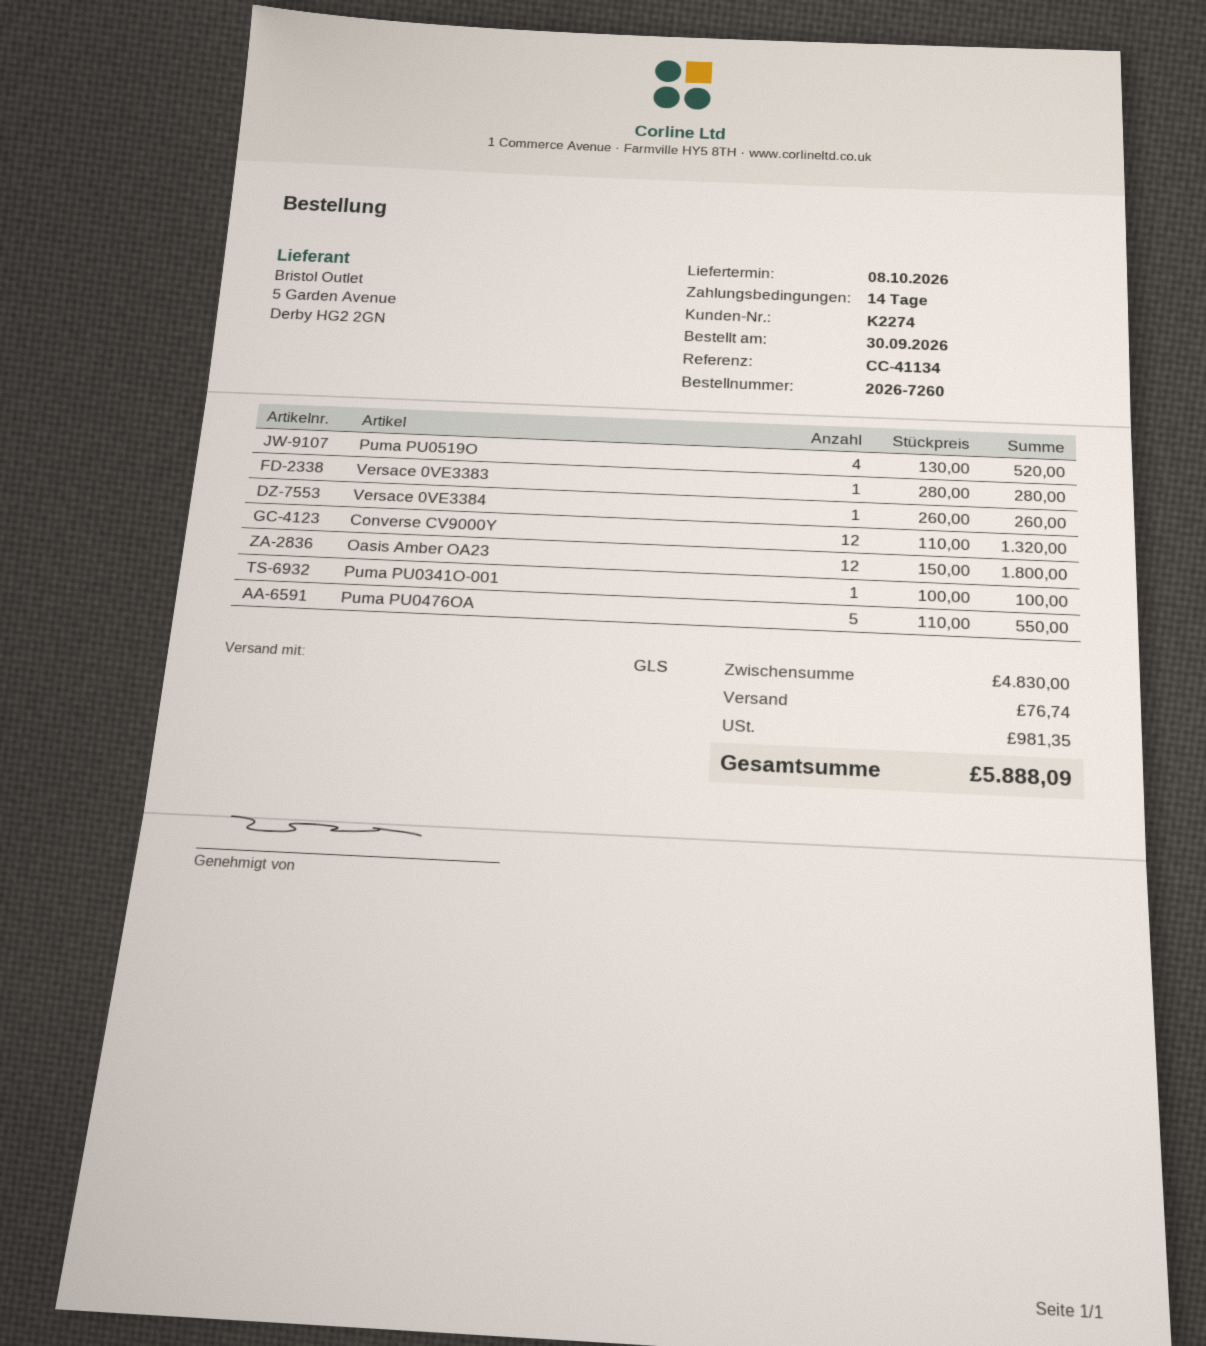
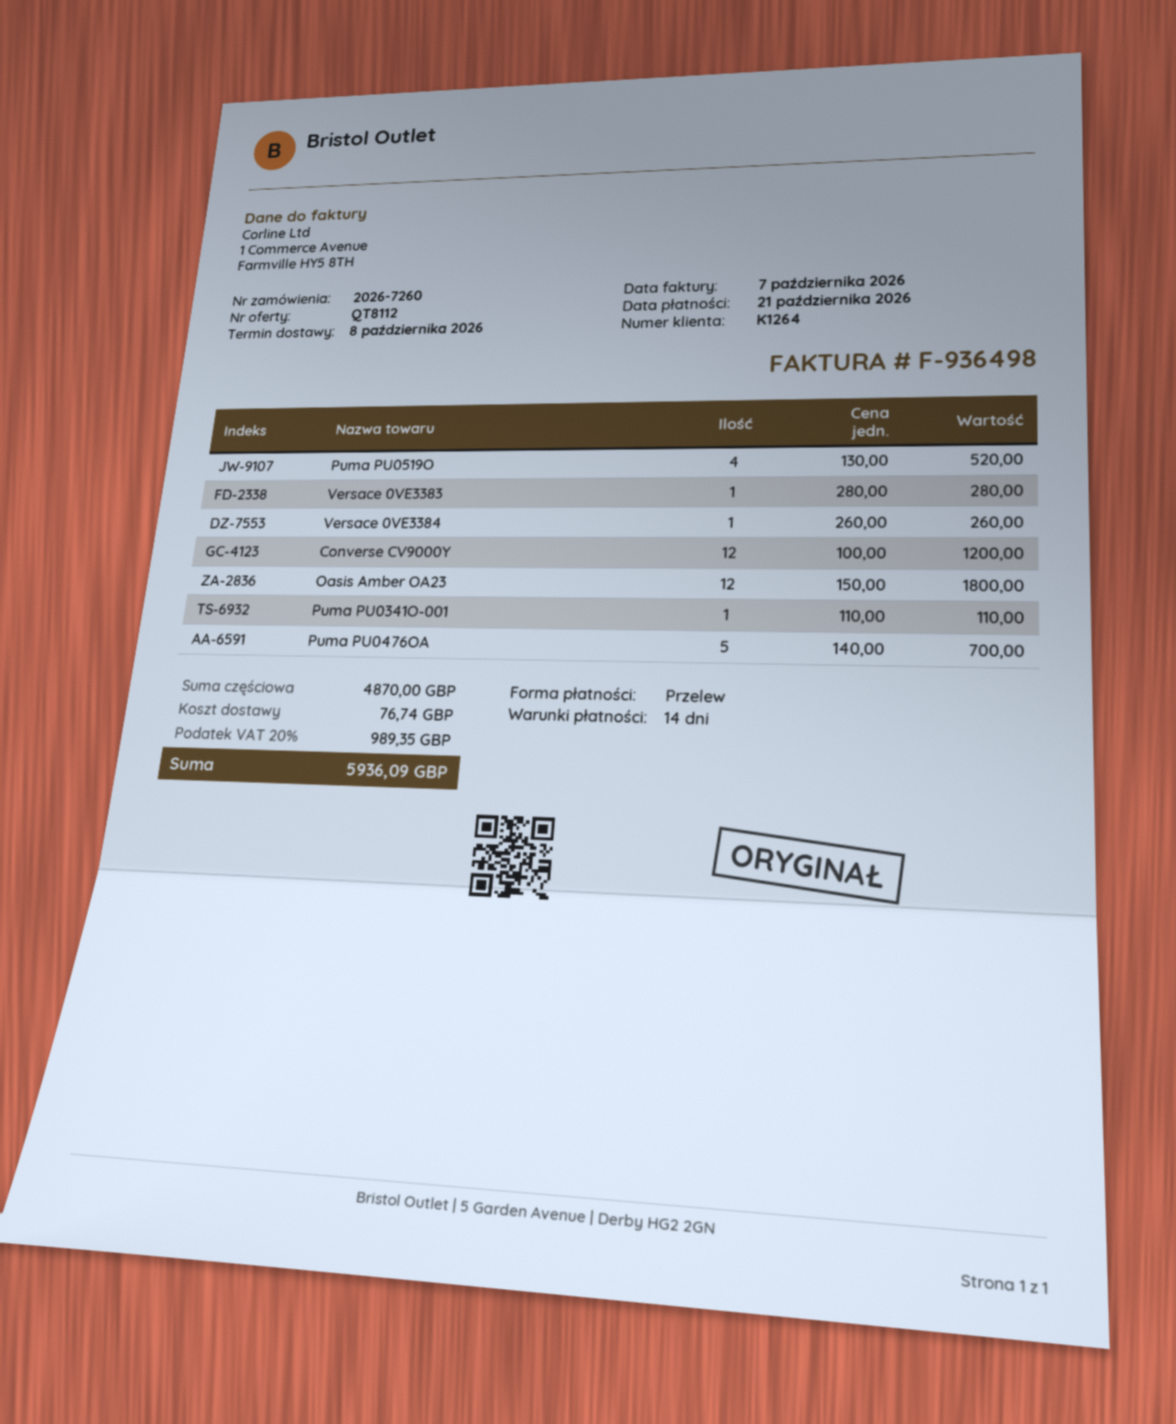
customer number: K2274 -> K1264
Converse CV9000Y: 12 x 110.00 = 1320.00 -> 12 x 100.00 = 1200.00
Puma PU0341O-001: 1 x 100.00 = 100.00 -> 1 x 110.00 = 110.00
Puma PU0476OA: 5 x 110.00 = 550.00 -> 5 x 140.00 = 700.00
subtotal: 4830.00 -> 4870.00
tax: 981.35 -> 989.35
total: 5888.09 -> 5936.09

